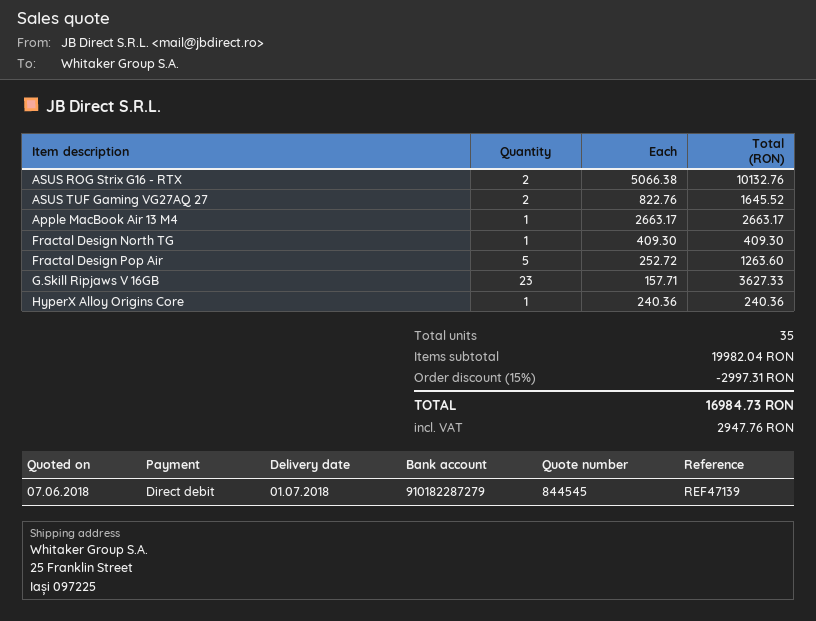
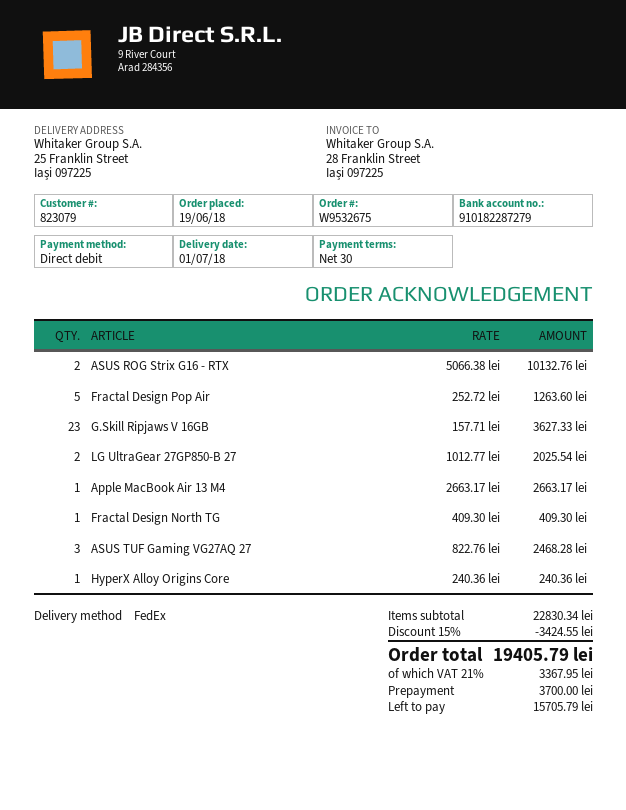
ASUS TUF Gaming VG27AQ 27: 2 x 822.76 = 1645.52 -> 3 x 822.76 = 2468.28
LG UltraGear 27GP850-B 27: none -> 2 x 1012.77 = 2025.54
subtotal: 19982.04 -> 22830.34
discount: 15% = 2997.31 -> 15% = 3424.55
tax: 2947.76 -> 3367.95
total: 16984.73 -> 19405.79

